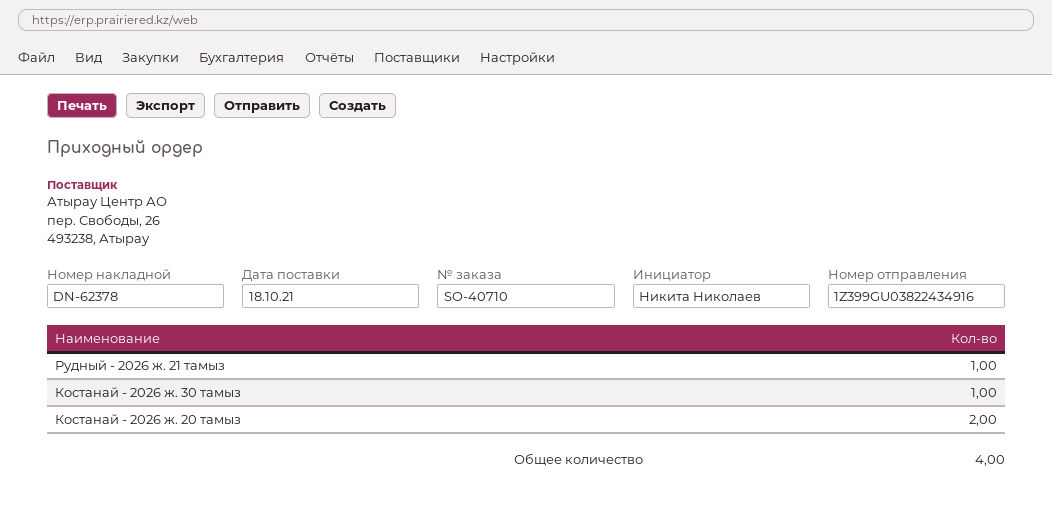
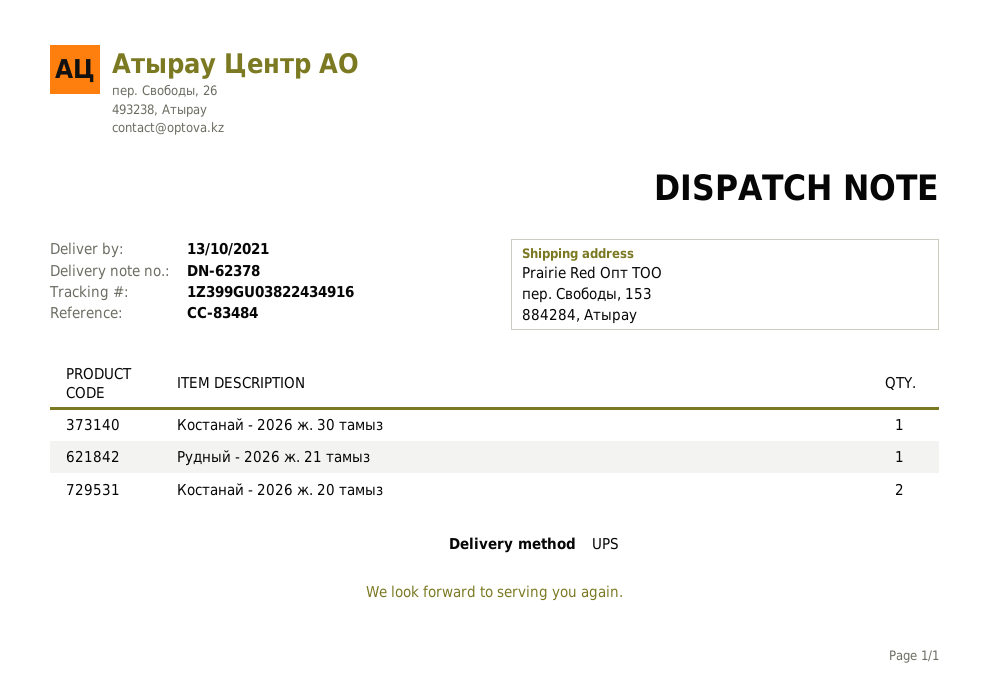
delivery date: 2021-10-18 -> 2021-10-13

